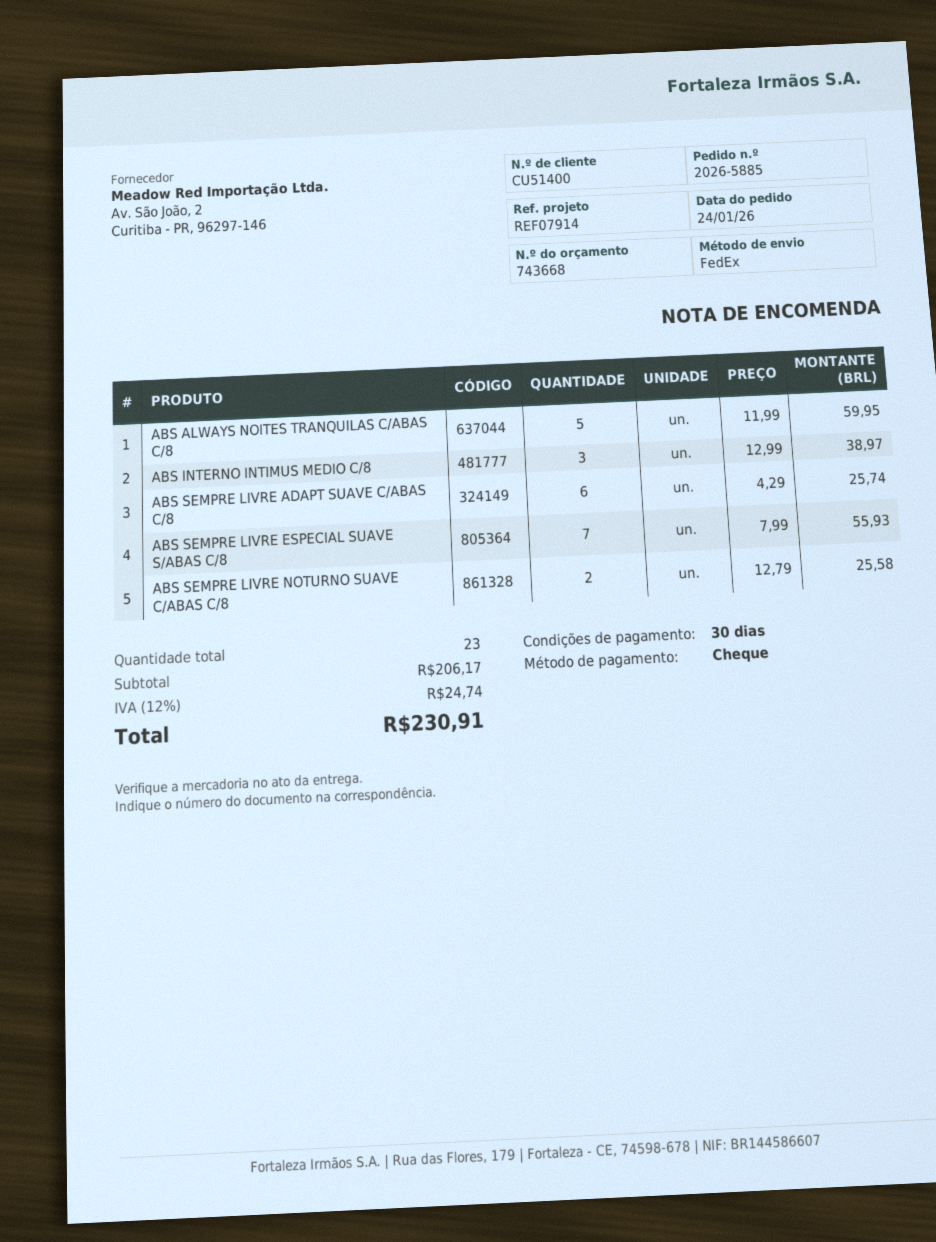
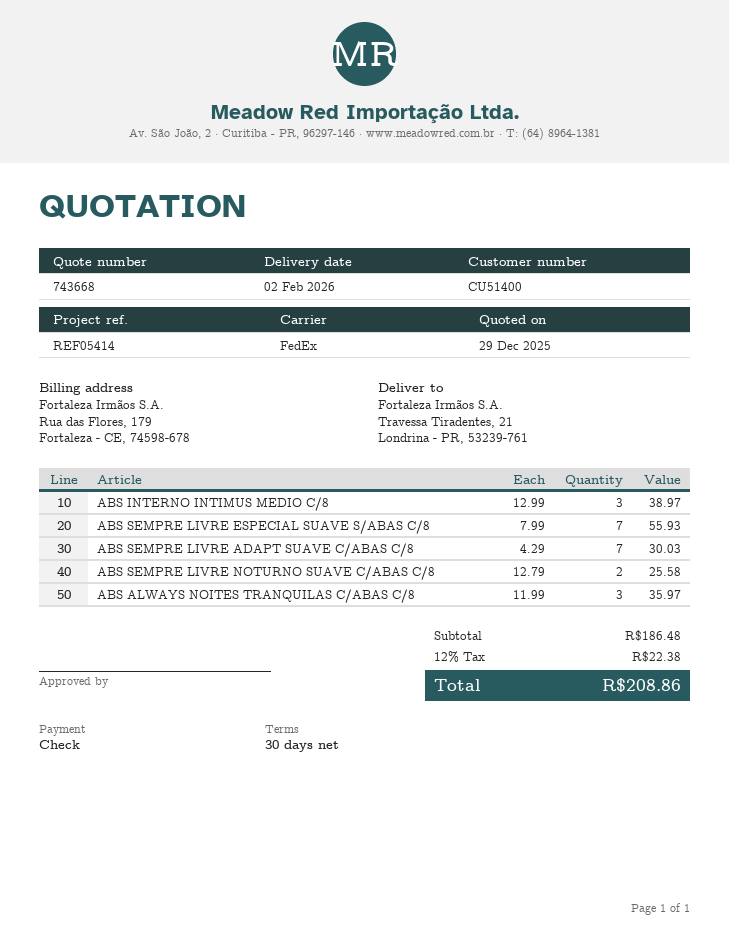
reference: REF07914 -> REF05414
ABS ALWAYS NOITES TRANQUILAS C/ABAS C/8: 5 x 11.99 = 59.95 -> 3 x 11.99 = 35.97
ABS SEMPRE LIVRE ADAPT SUAVE C/ABAS C/8: 6 x 4.29 = 25.74 -> 7 x 4.29 = 30.03
subtotal: 206.17 -> 186.48
tax: 12% = 24.74 -> 12% = 22.38
total: 230.91 -> 208.86

